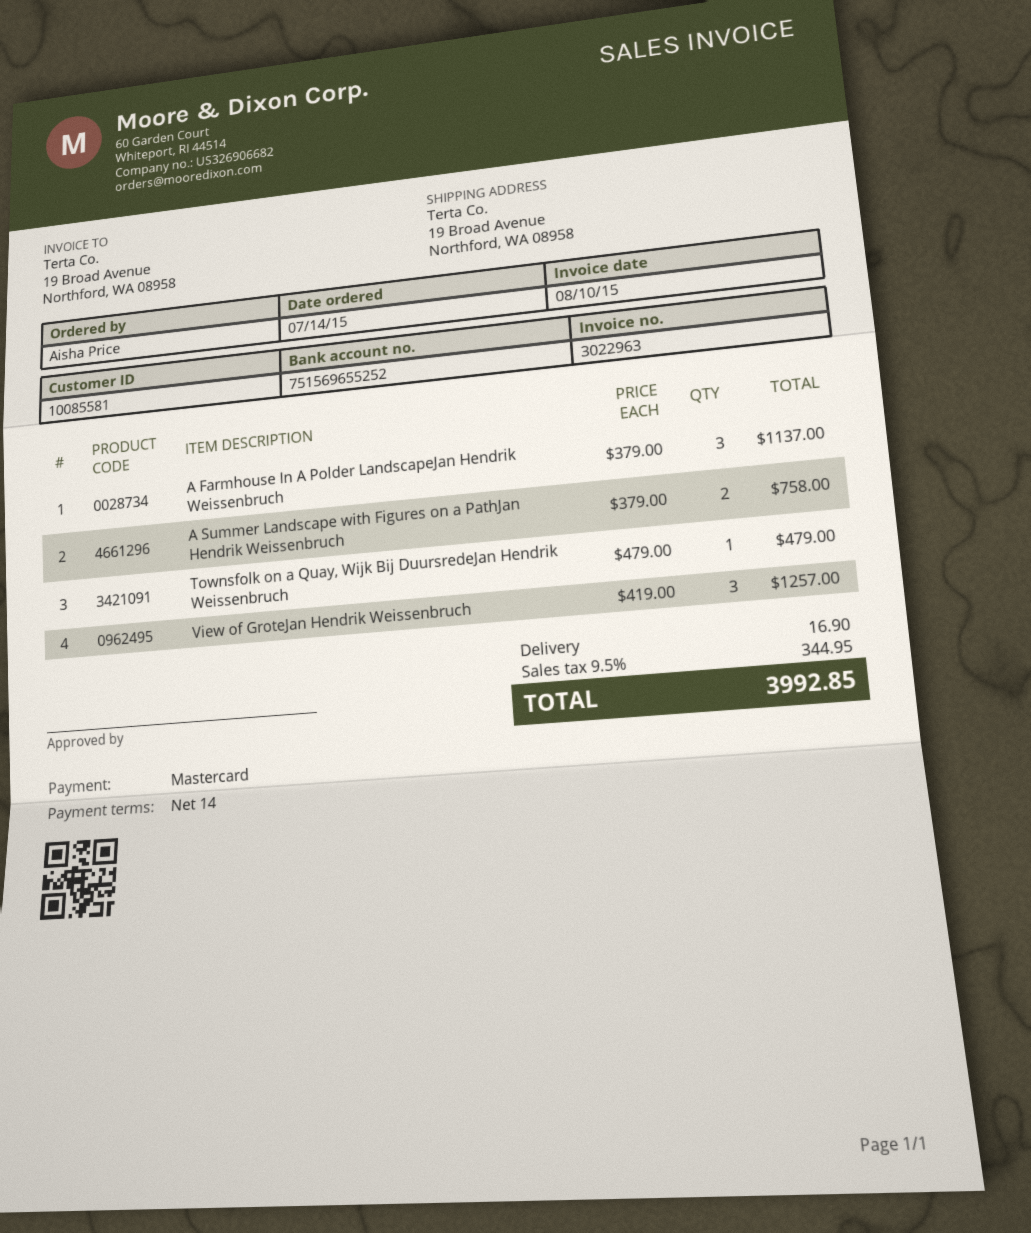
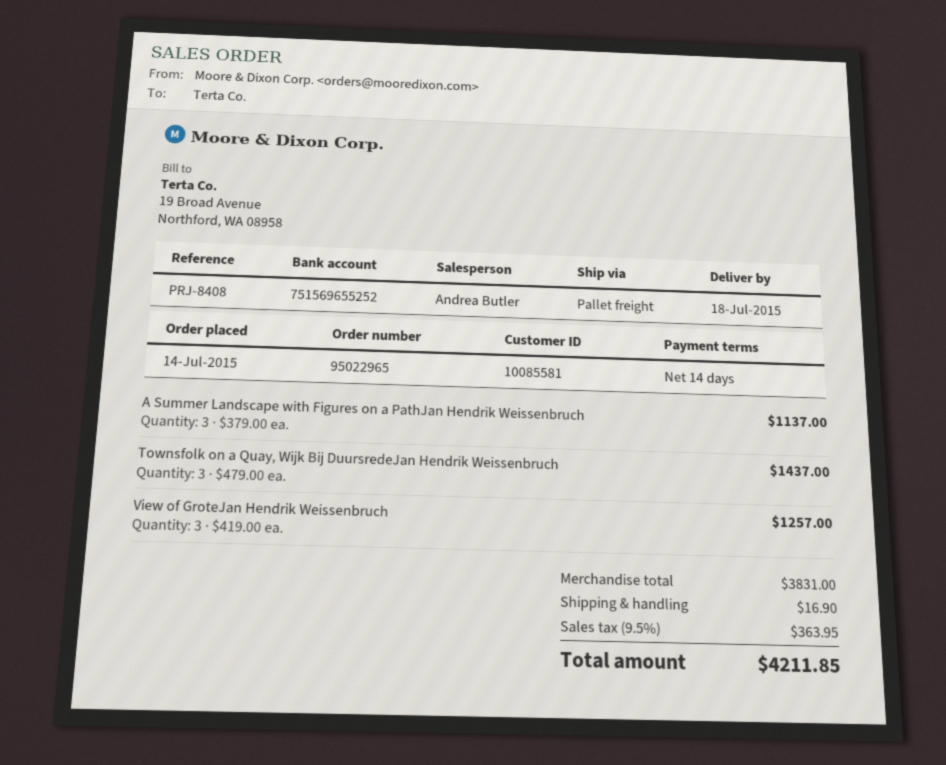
A Farmhouse In A Polder LandscapeJan Hendrik Weissenbruch: 3 x 379.00 = 1137.00 -> none
A Summer Landscape with Figures on a PathJan Hendrik Weissenbruch: 2 x 379.00 = 758.00 -> 3 x 379.00 = 1137.00
Townsfolk on a Quay, Wijk Bij DuursredeJan Hendrik Weissenbruch: 1 x 479.00 = 479.00 -> 3 x 479.00 = 1437.00
tax: 9.5% = 344.95 -> 9.5% = 363.95
total: 3992.85 -> 4211.85

